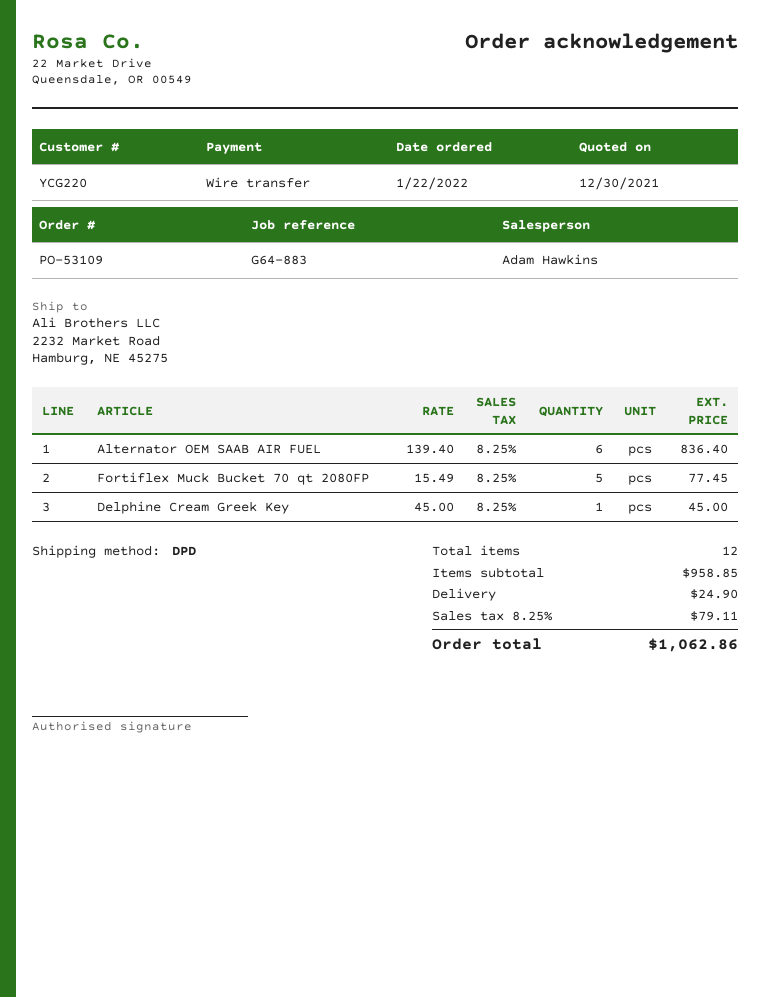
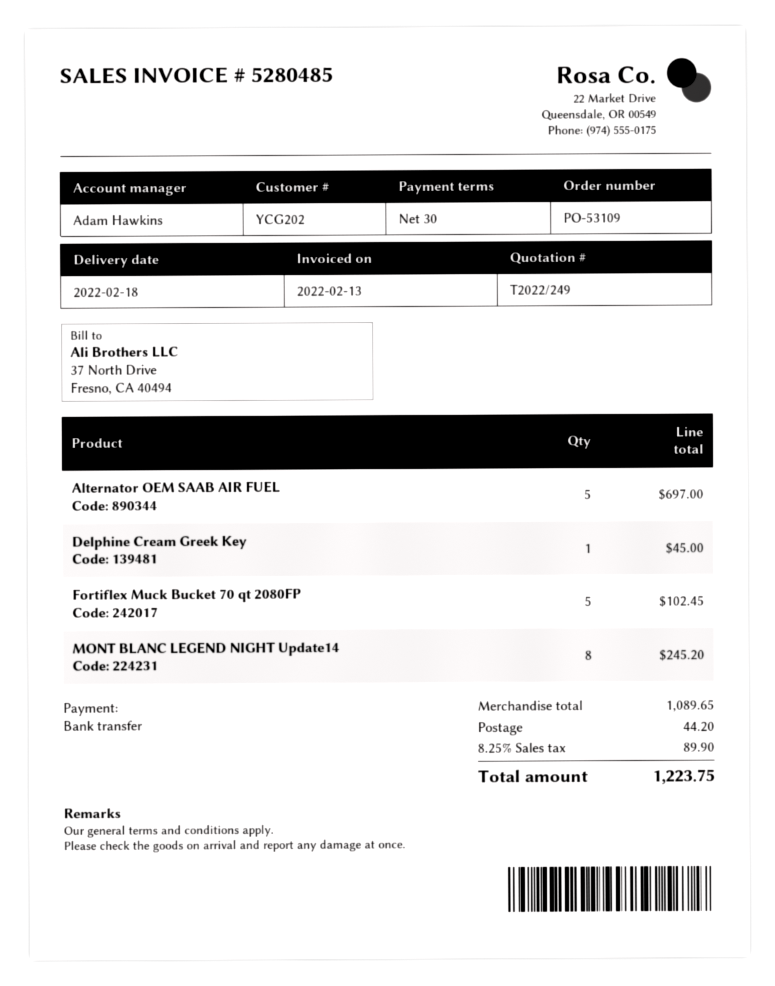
customer number: YCG220 -> YCG202
Alternator OEM SAAB AIR FUEL: 6 for 836.40 -> 5 for 697.00
Fortiflex Muck Bucket 70 qt 2080FP: 5 for 77.45 -> 5 for 102.45
MONT BLANC LEGEND NIGHT Update14: none -> 8 for 245.20
subtotal: 958.85 -> 1089.65
shipping: 24.90 -> 44.20
tax: 8.25% = 79.11 -> 8.25% = 89.90
total: 1062.86 -> 1223.75

